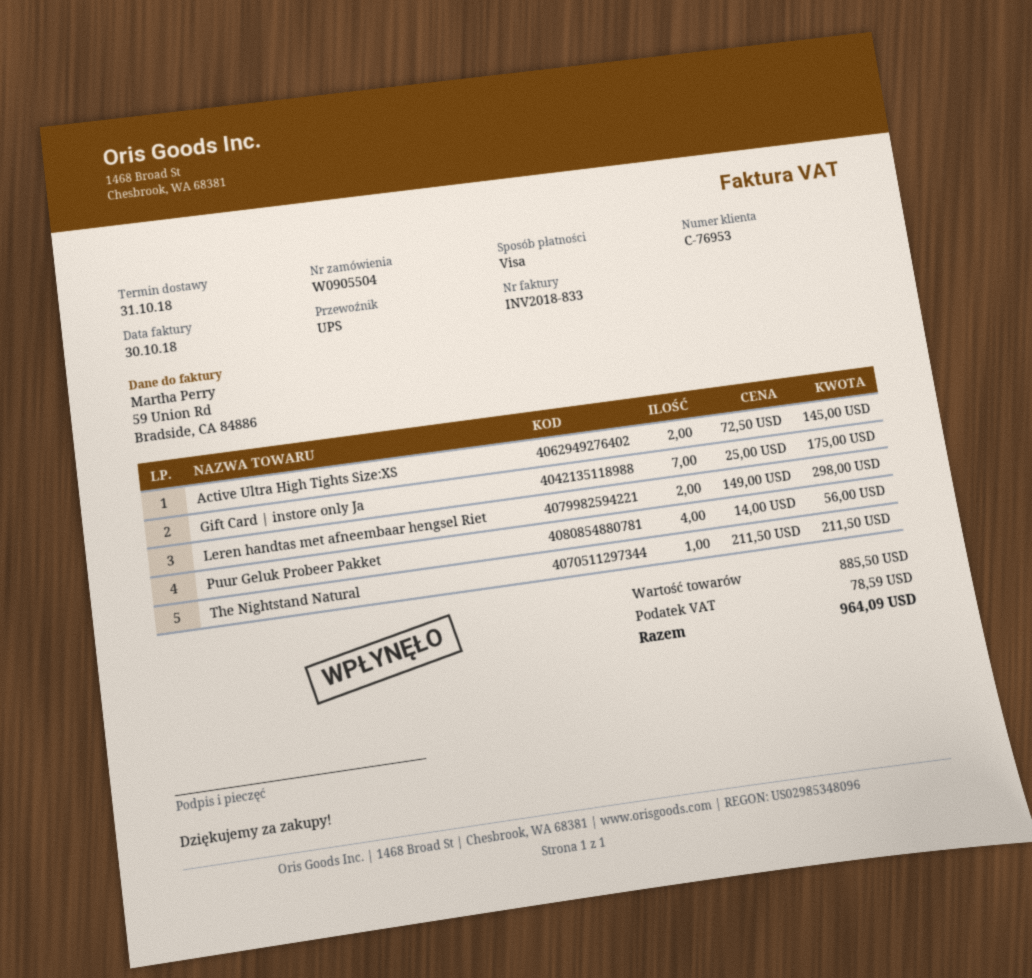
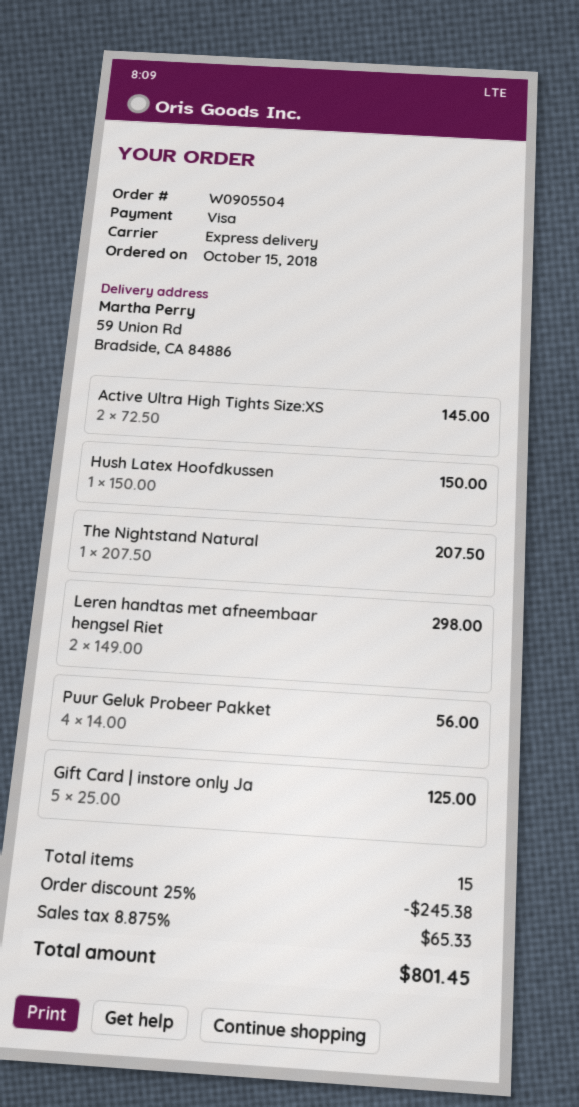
shipping method: UPS -> express
Gift Card | instore only Ja: 7 x 25.00 = 175.00 -> 5 x 25.00 = 125.00
The Nightstand Natural: 1 x 211.50 = 211.50 -> 1 x 207.50 = 207.50
Hush Latex Hoofdkussen: none -> 1 x 150.00 = 150.00
discount: none -> 25% = 245.38
tax: 78.59 -> 65.33
total: 964.09 -> 801.45

